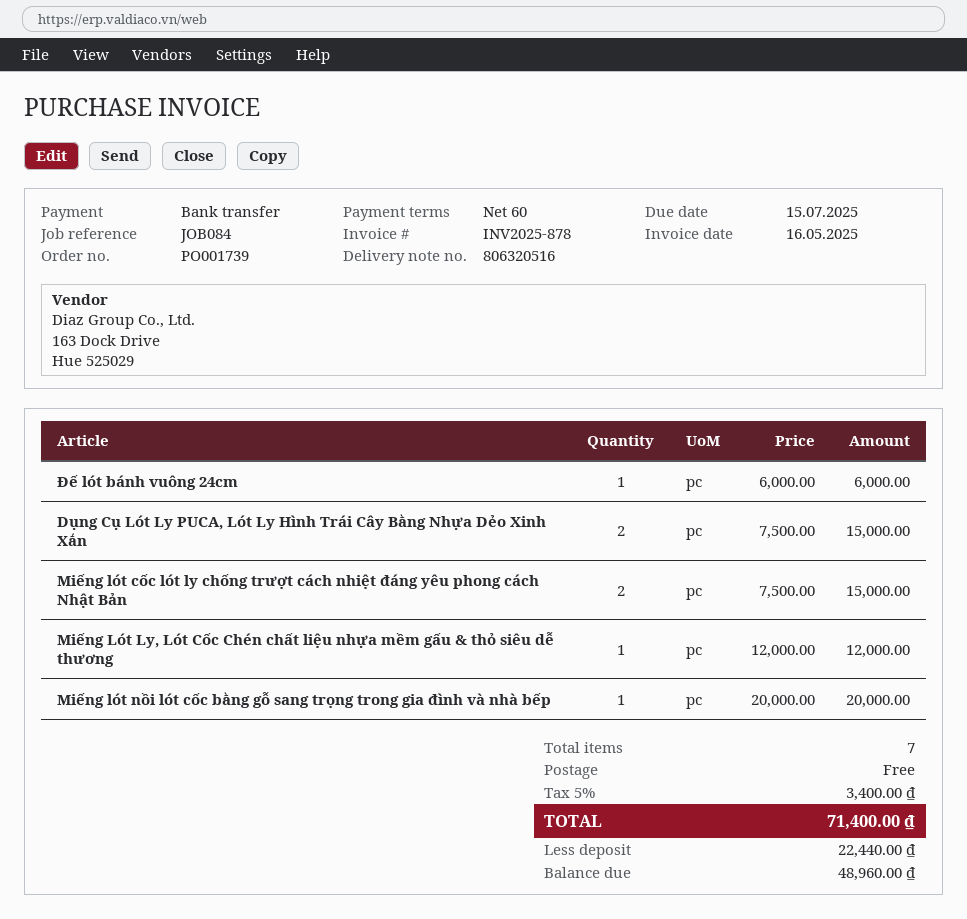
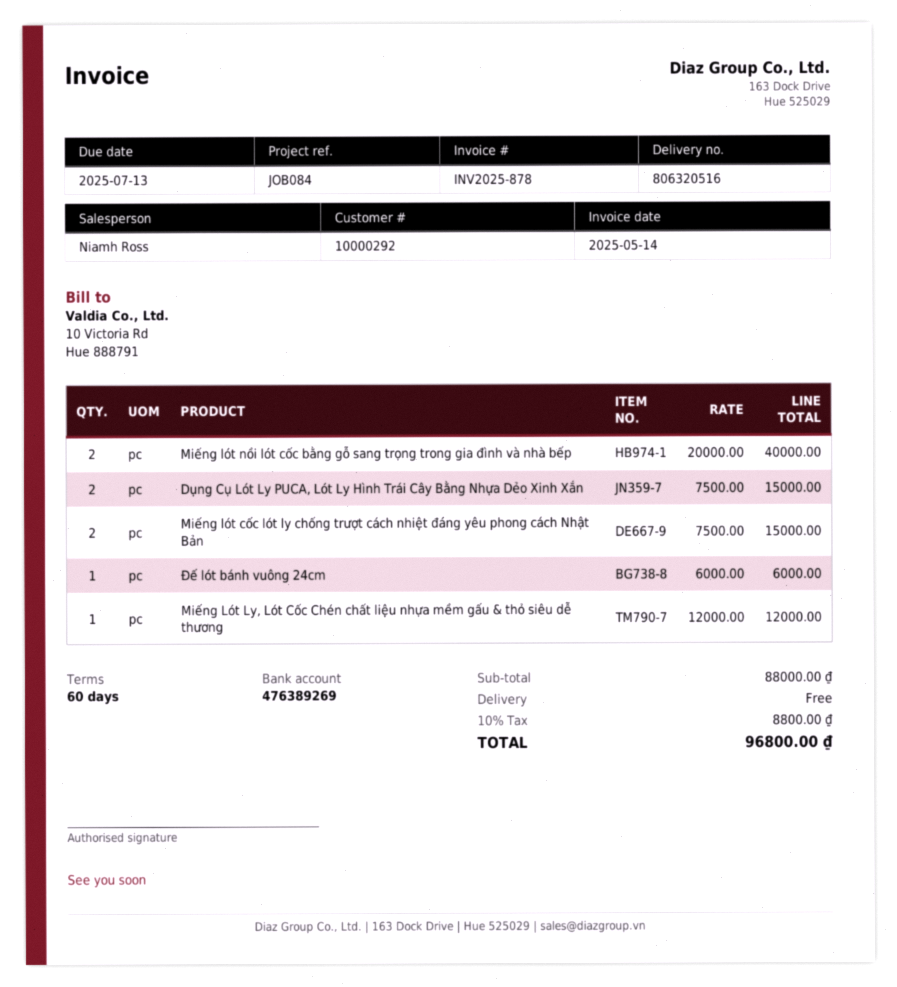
invoice date: 2025-05-16 -> 2025-05-14
due date: 2025-07-15 -> 2025-07-13
Miếng lót nồi lót cốc bằng gỗ sang trọng trong gia đình và nhà bếp: 1 x 20000.00 = 20000.00 -> 2 x 20000.00 = 40000.00
tax: 5% = 3400.00 -> 10% = 8800.00
total: 71400.00 -> 96800.00

